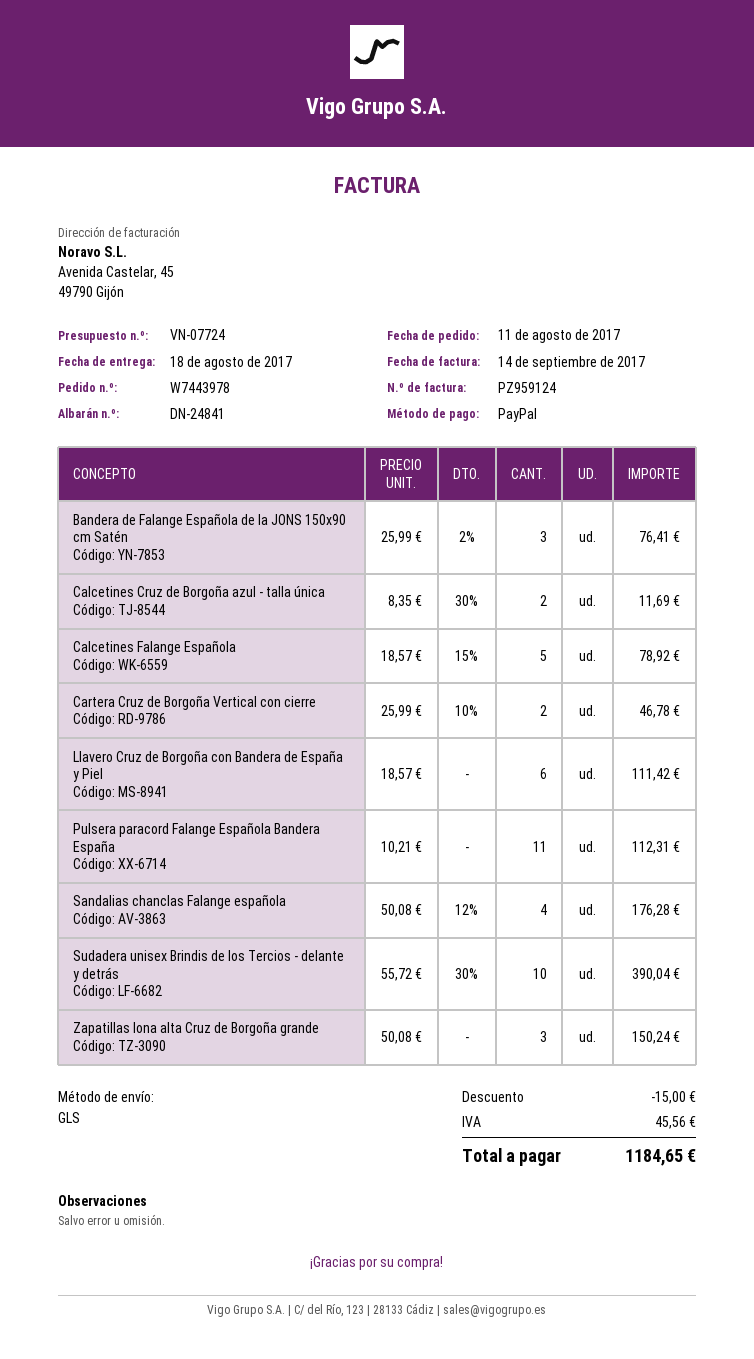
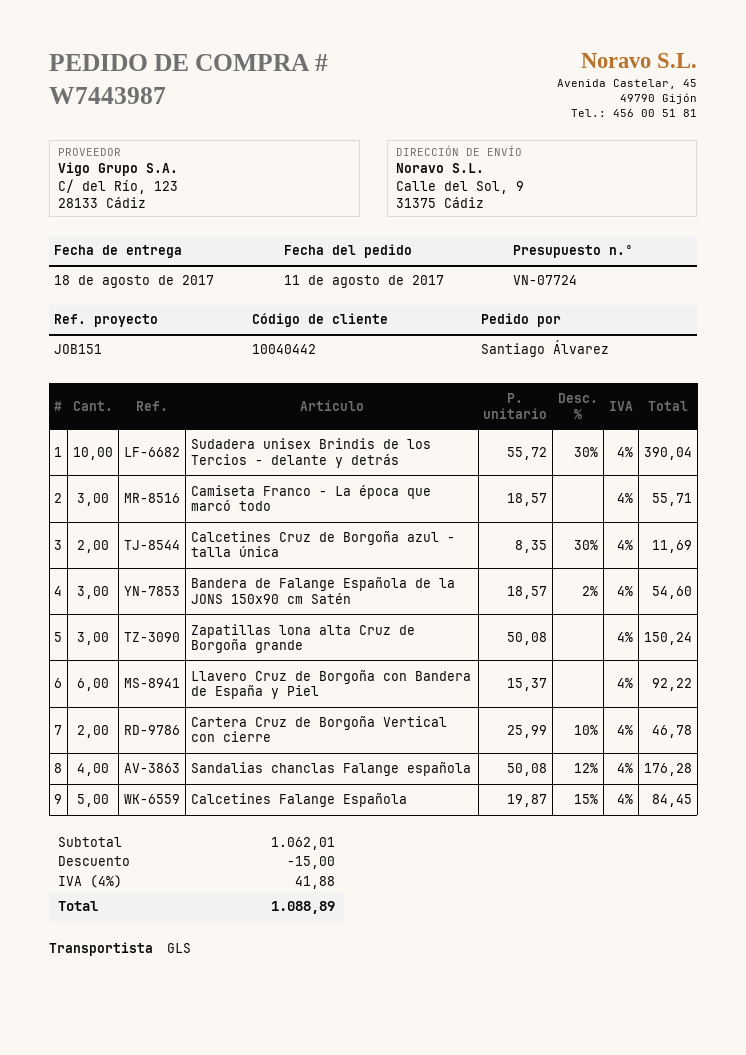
order number: W7443978 -> W7443987
Bandera de Falange Española de la JONS 150x90 cm Satén: 3 x 25.99 - 2% = 76.41 -> 3 x 18.57 - 2% = 54.60
Calcetines Falange Española: 5 x 18.57 - 15% = 78.92 -> 5 x 19.87 - 15% = 84.45
Llavero Cruz de Borgoña con Bandera de España y Piel: 6 x 18.57 = 111.42 -> 6 x 15.37 = 92.22
Pulsera paracord Falange Española Bandera España: 11 x 10.21 = 112.31 -> none
Camiseta Franco - La época que marcó todo: none -> 3 x 18.57 = 55.71
tax: 45.56 -> 41.88
total: 1184.65 -> 1088.89

